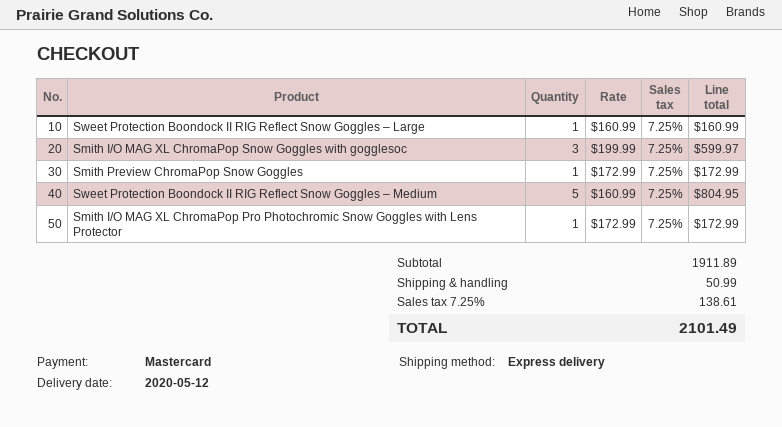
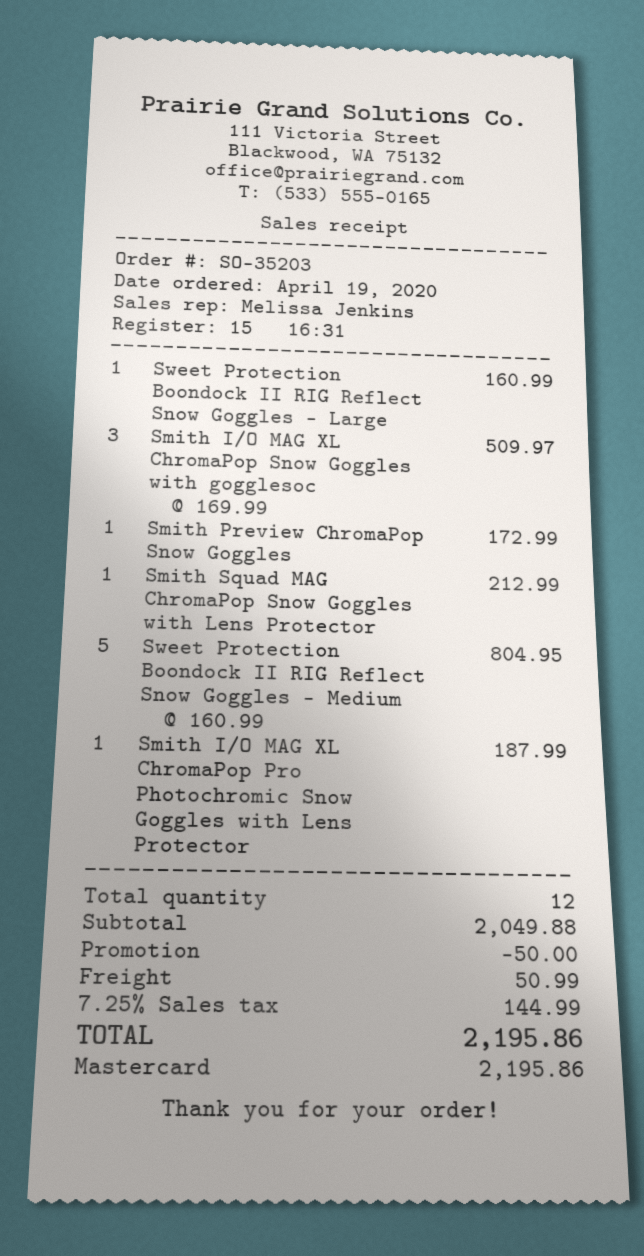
Smith I/O MAG XL ChromaPop Snow Goggles with gogglesoc: 3 x 199.99 = 599.97 -> 3 x 169.99 = 509.97
Smith I/O MAG XL ChromaPop Pro Photochromic Snow Goggles with Lens Protector: 1 x 172.99 = 172.99 -> 1 x 187.99 = 187.99
Smith Squad MAG ChromaPop Snow Goggles with Lens Protector: none -> 1 x 212.99 = 212.99
subtotal: 1911.89 -> 2049.88
discount: none -> 50.00
tax: 7.25% = 138.61 -> 7.25% = 144.99
total: 2101.49 -> 2195.86

